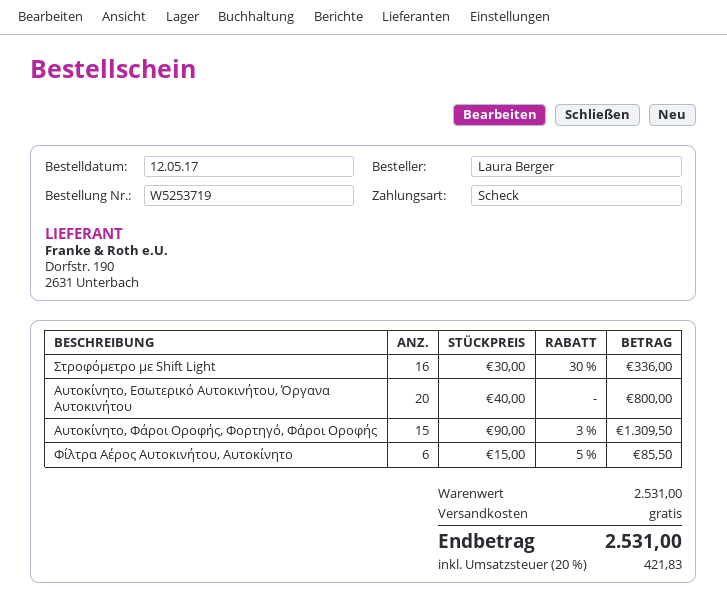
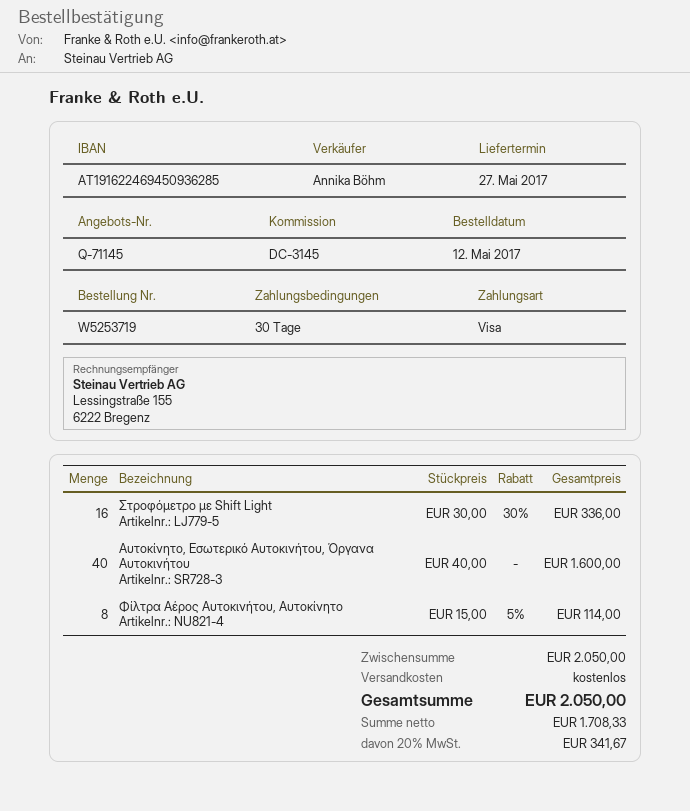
payment method: cheque -> Visa
Αυτοκίνητο, Εσωτερικό Αυτοκινήτου, Όργανα Αυτοκινήτου: 20 x 40.00 = 800.00 -> 40 x 40.00 = 1600.00
Αυτοκίνητο, Φάροι Οροφής, Φορτηγό, Φάροι Οροφής: 15 x 90.00 - 3% = 1309.50 -> none
Φίλτρα Αέρος Αυτοκινήτου, Αυτοκίνητο: 6 x 15.00 - 5% = 85.50 -> 8 x 15.00 - 5% = 114.00
subtotal: 2531.00 -> 2050.00
tax: 20% = 421.83 -> 20% = 341.67
total: 2531.00 -> 2050.00

